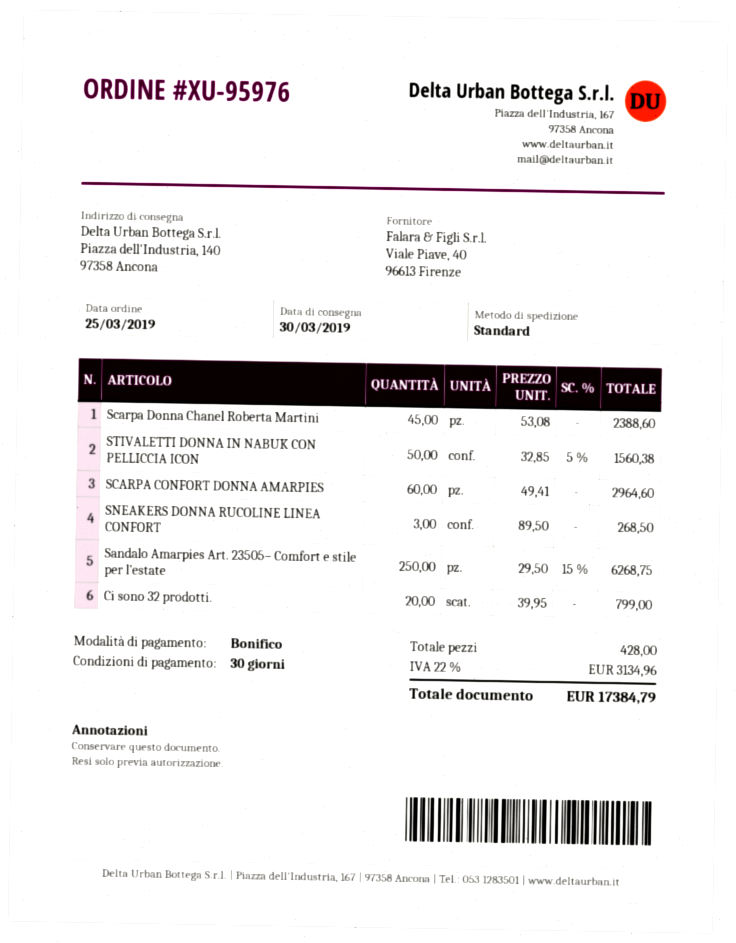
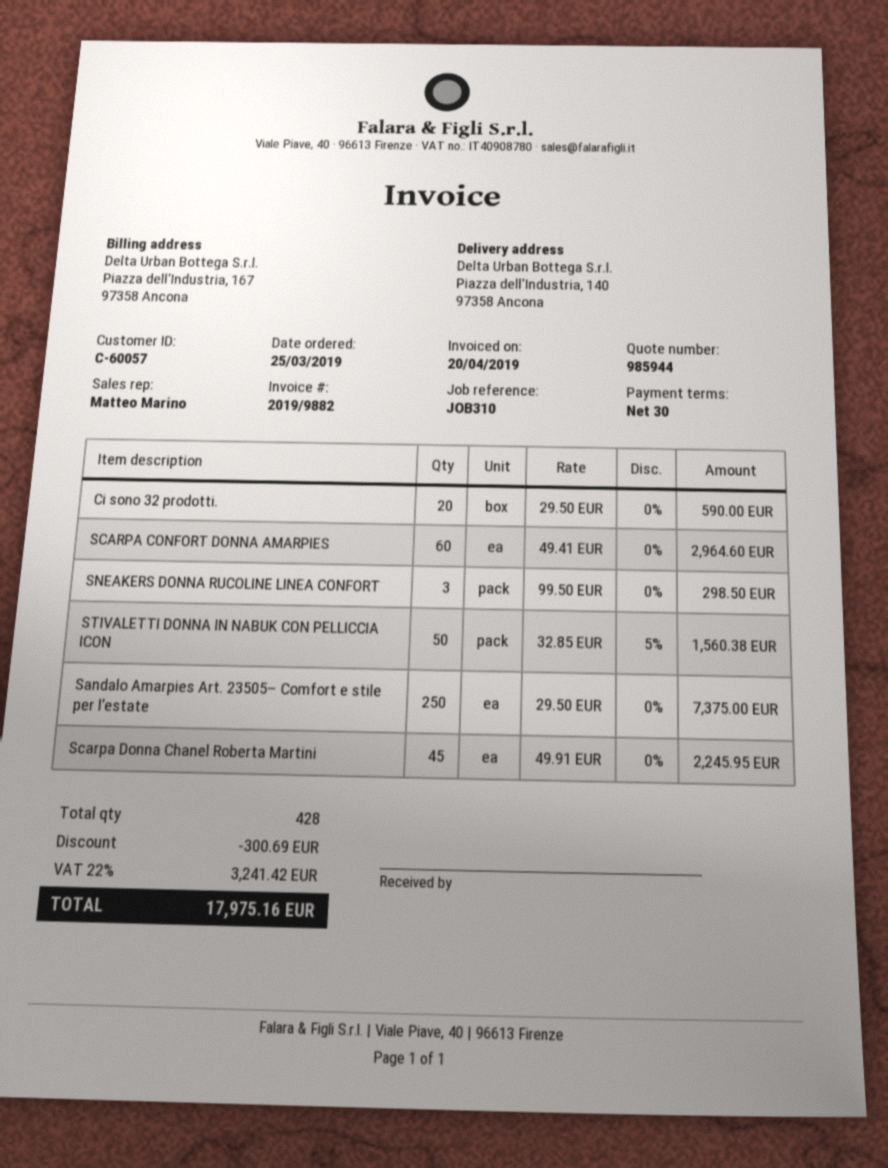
Scarpa Donna Chanel Roberta Martini: 45 x 53.08 = 2388.60 -> 45 x 49.91 = 2245.95
SNEAKERS DONNA RUCOLINE LINEA CONFORT: 3 x 89.50 = 268.50 -> 3 x 99.50 = 298.50
Sandalo Amarpies Art. 23505– Comfort e stile per l’estate: 250 x 29.50 - 15% = 6268.75 -> 250 x 29.50 = 7375.00
Ci sono 32 prodotti.: 20 x 39.95 = 799.00 -> 20 x 29.50 = 590.00
discount: none -> 300.69
tax: 22% = 3134.96 -> 22% = 3241.42
total: 17384.79 -> 17975.16

